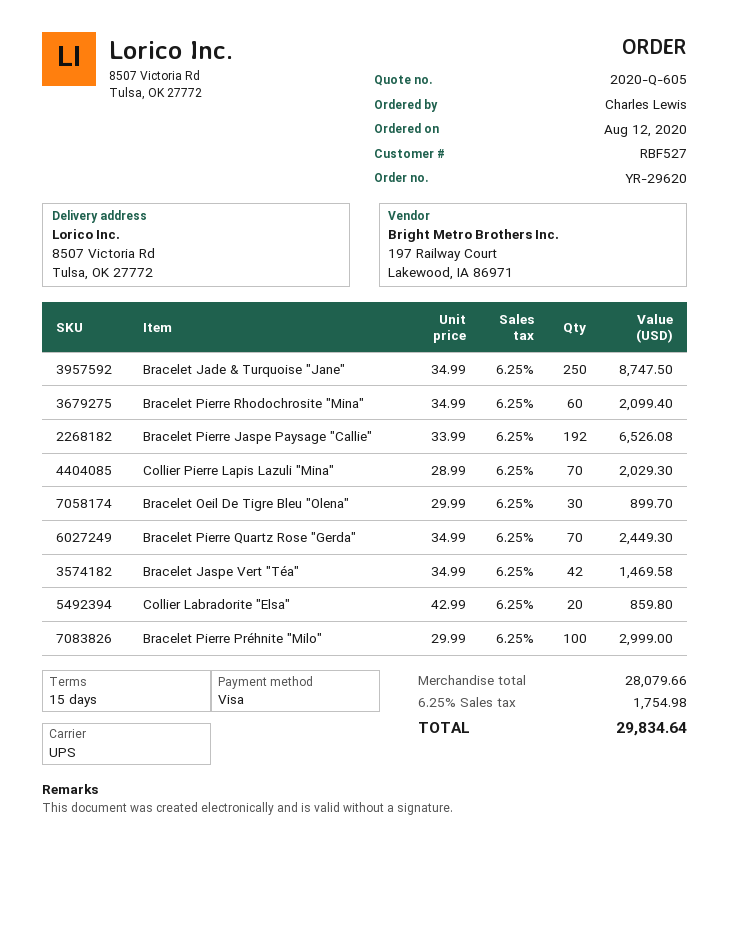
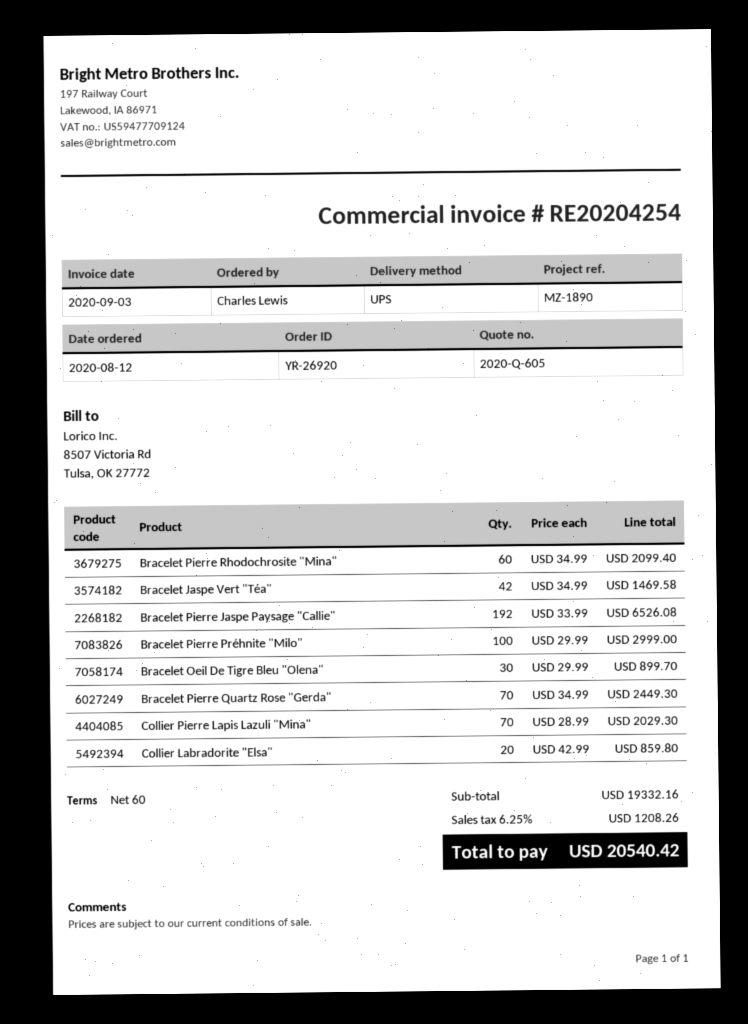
order number: YR-29620 -> YR-26920
payment terms: 15 days -> 60 days
Bracelet Jade & Turquoise "Jane": 250 x 34.99 = 8747.50 -> none
subtotal: 28079.66 -> 19332.16
tax: 6.25% = 1754.98 -> 6.25% = 1208.26
total: 29834.64 -> 20540.42

